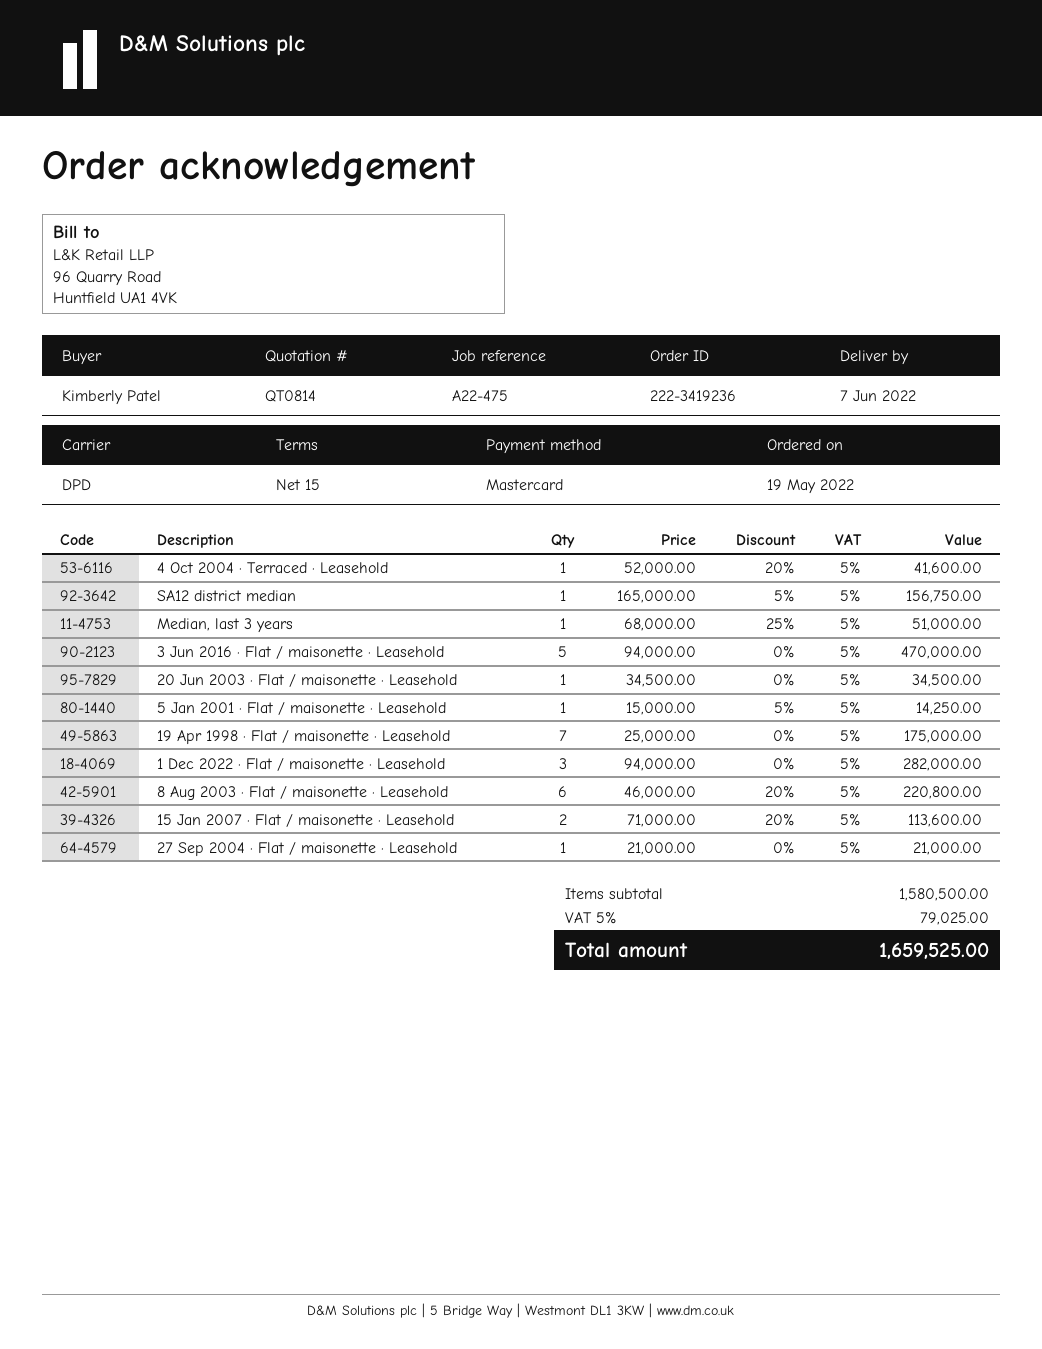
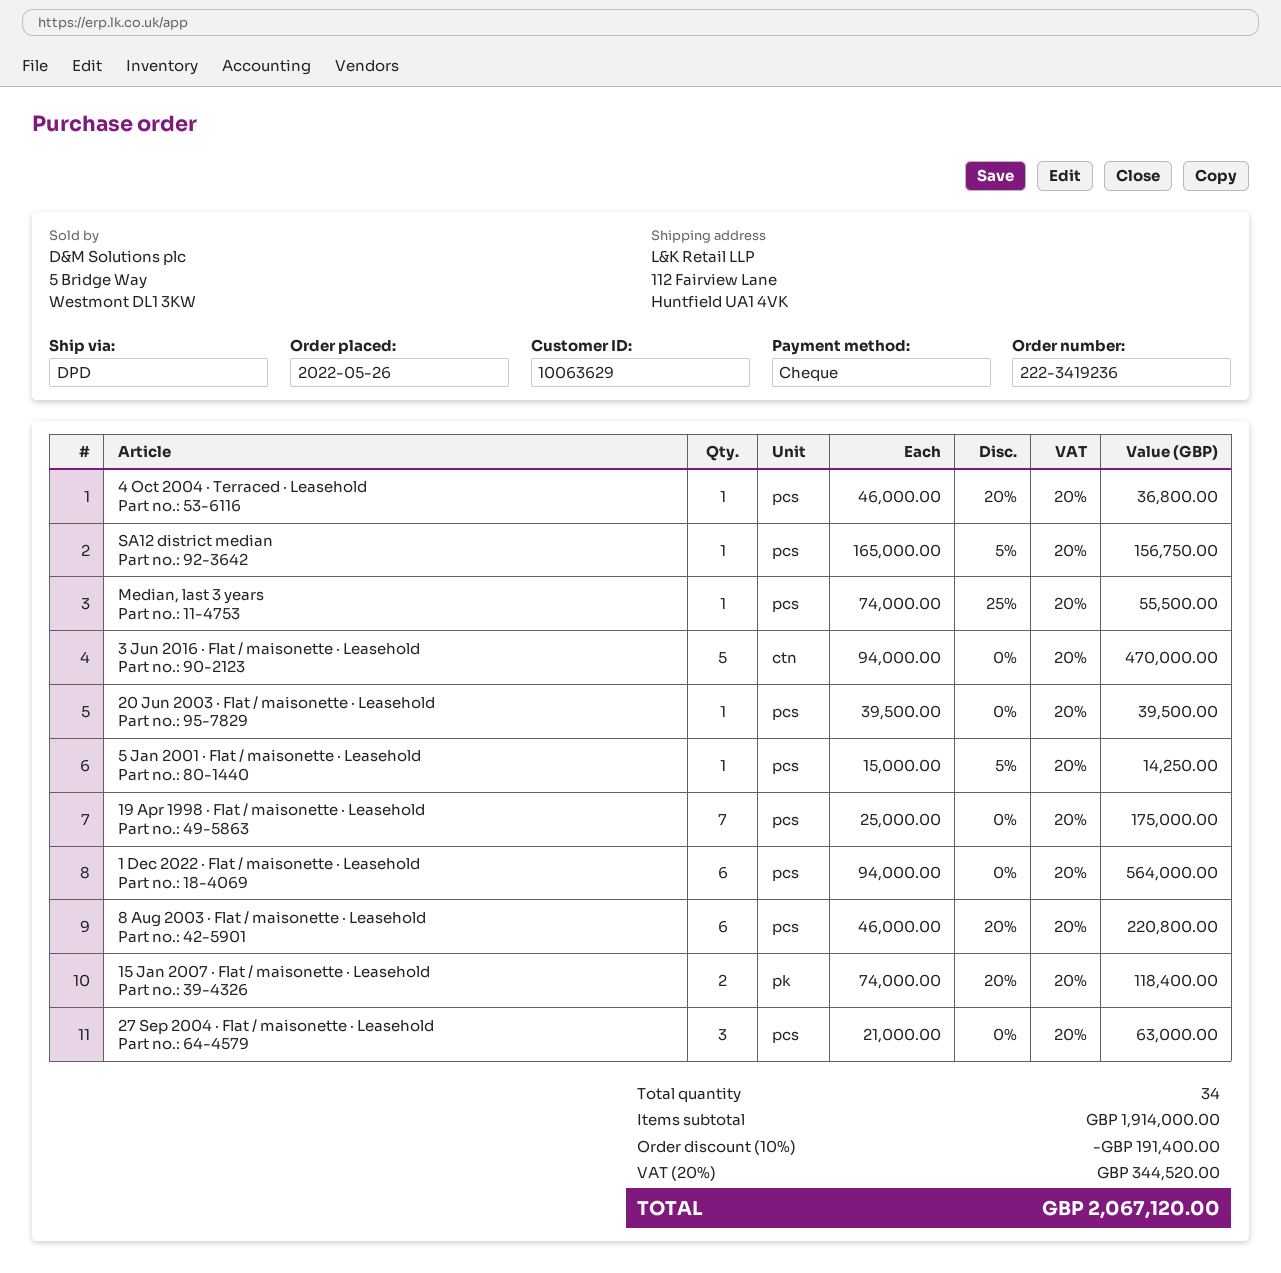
order date: 2022-05-19 -> 2022-05-26
payment method: Mastercard -> cheque
4 Oct 2004 · Terraced · Leasehold: 1 x 52000.00 - 20% = 41600.00 -> 1 x 46000.00 - 20% = 36800.00
Median, last 3 years: 1 x 68000.00 - 25% = 51000.00 -> 1 x 74000.00 - 25% = 55500.00
20 Jun 2003 · Flat / maisonette · Leasehold: 1 x 34500.00 = 34500.00 -> 1 x 39500.00 = 39500.00
1 Dec 2022 · Flat / maisonette · Leasehold: 3 x 94000.00 = 282000.00 -> 6 x 94000.00 = 564000.00
15 Jan 2007 · Flat / maisonette · Leasehold: 2 x 71000.00 - 20% = 113600.00 -> 2 x 74000.00 - 20% = 118400.00
27 Sep 2004 · Flat / maisonette · Leasehold: 1 x 21000.00 = 21000.00 -> 3 x 21000.00 = 63000.00
subtotal: 1580500.00 -> 1914000.00
discount: none -> 10% = 191400.00
tax: 5% = 79025.00 -> 20% = 344520.00
total: 1659525.00 -> 2067120.00

